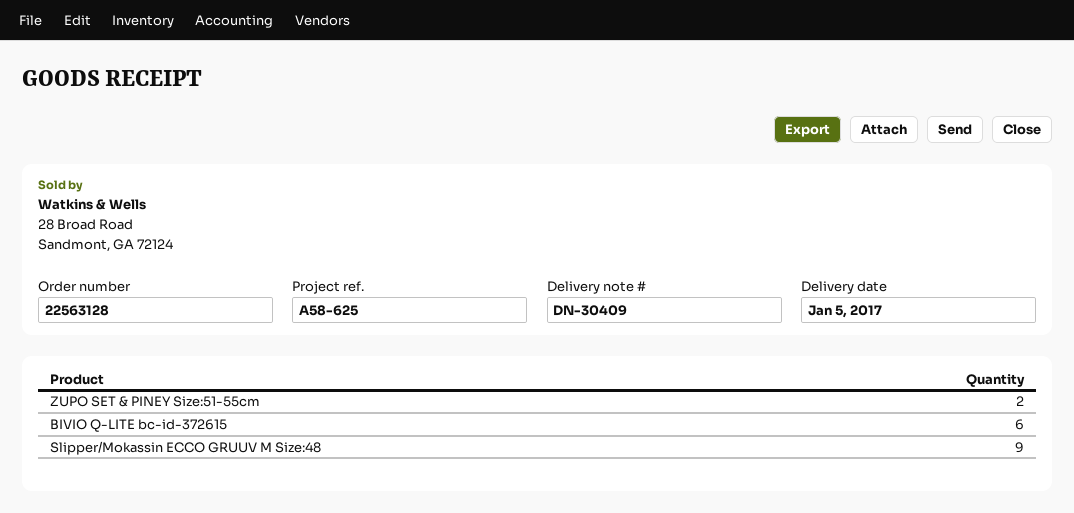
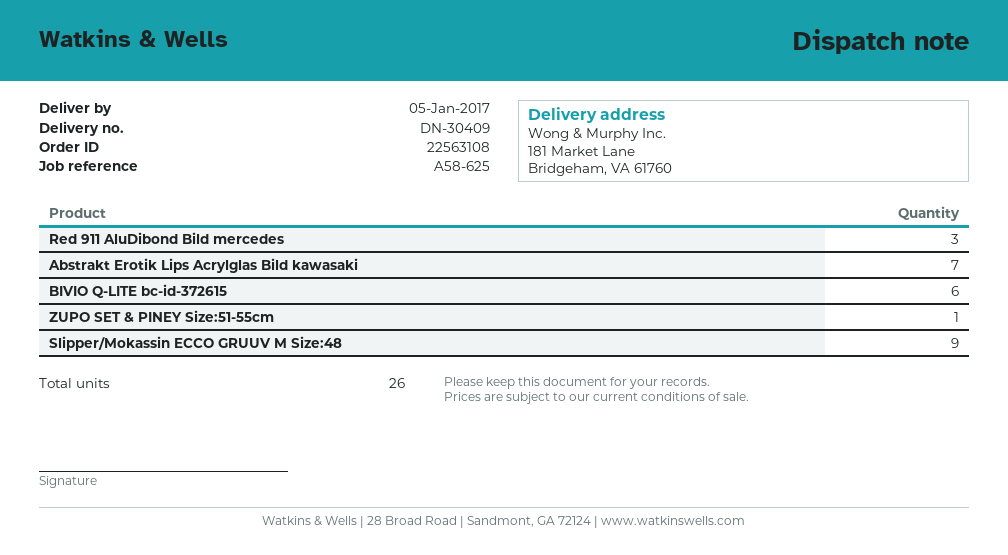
order number: 22563128 -> 22563108
ZUPO SET & PINEY Size:51-55cm: 2 -> 1
Red 911 AluDibond Bild mercedes: none -> 3
Abstrakt Erotik Lips Acrylglas Bild kawasaki: none -> 7

